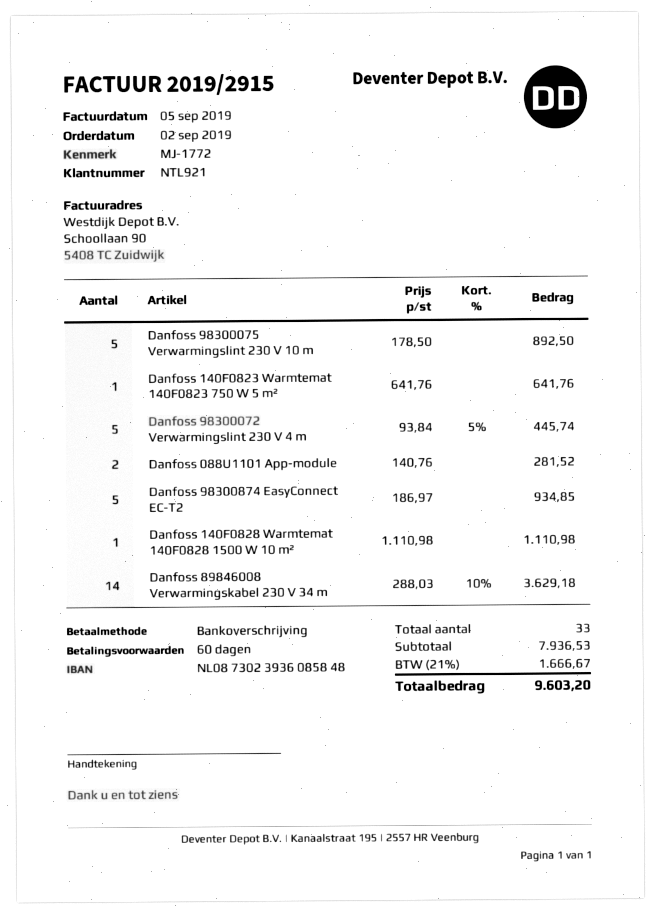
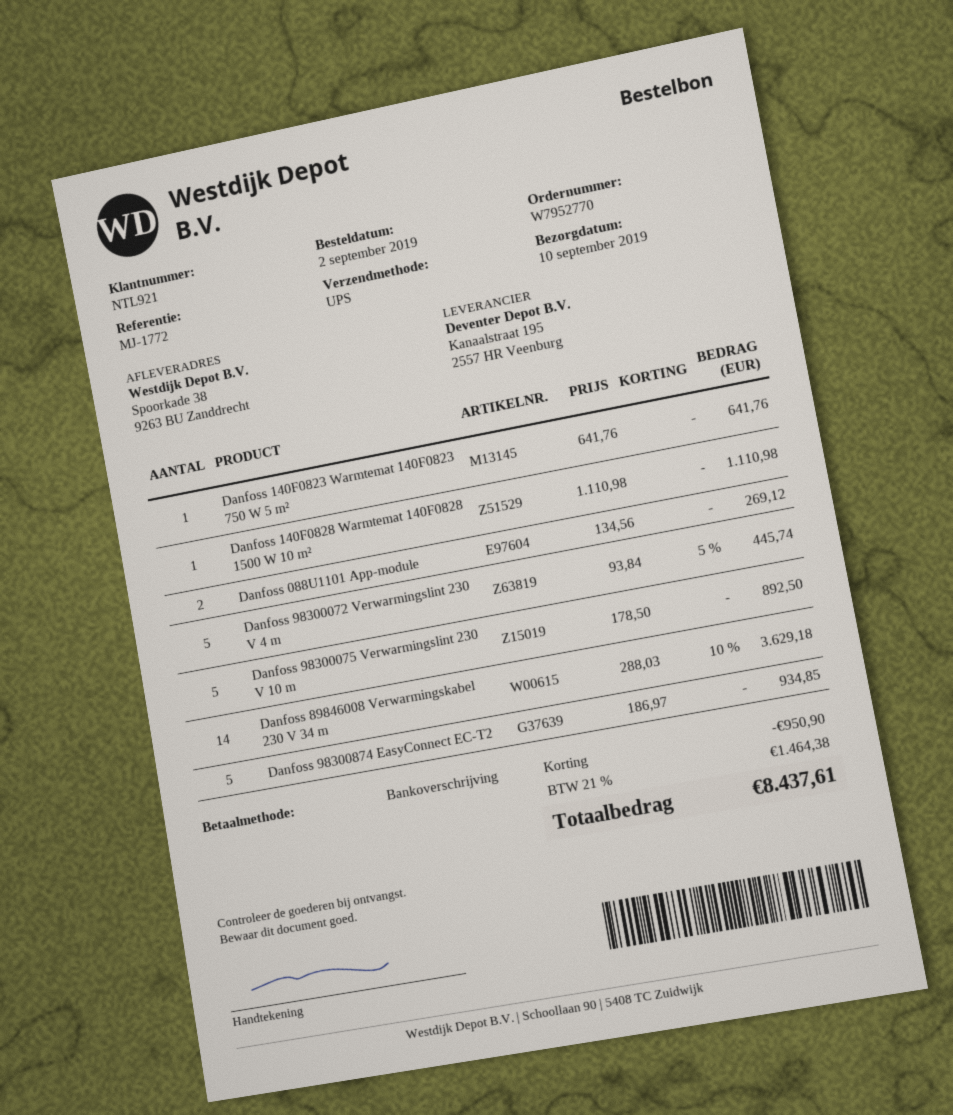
Danfoss 088U1101 App-module: 2 x 140.76 = 281.52 -> 2 x 134.56 = 269.12
discount: none -> 950.90
tax: 21% = 1666.67 -> 21% = 1464.38
total: 9603.20 -> 8437.61

